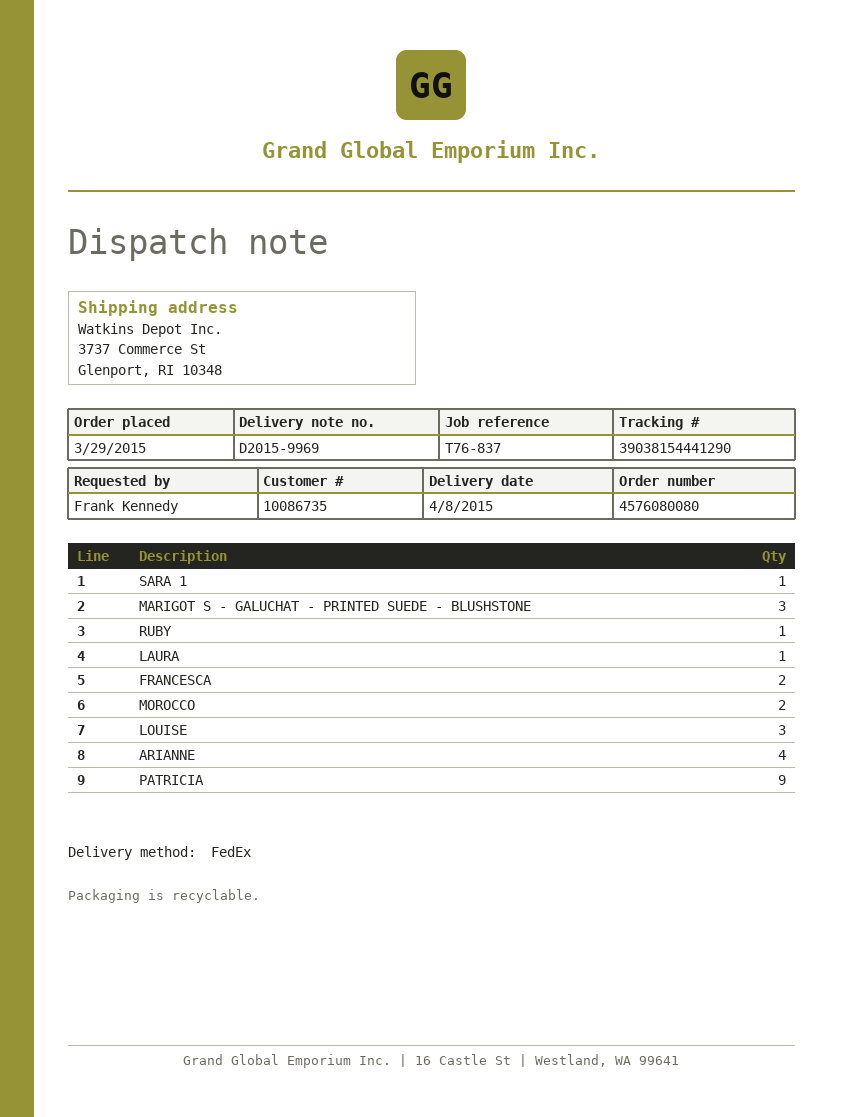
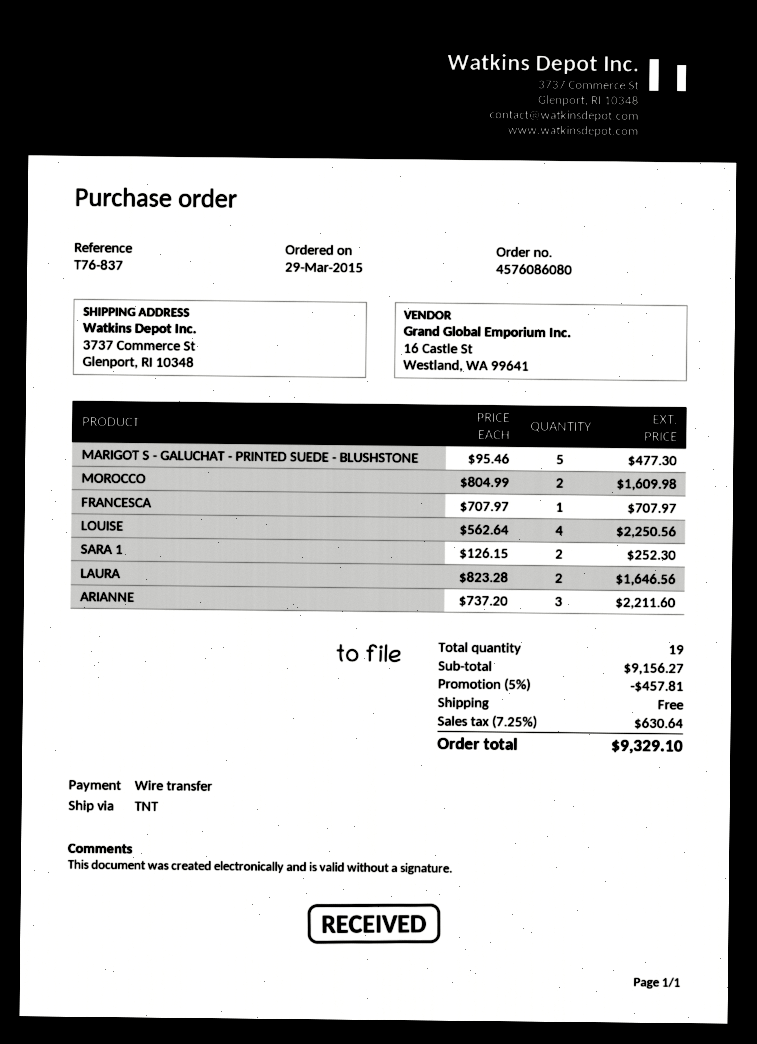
order number: 4576080080 -> 4576086080
shipping method: FedEx -> TNT
SARA 1: 1 -> 2
MARIGOT S - GALUCHAT - PRINTED SUEDE - BLUSHSTONE: 3 -> 5
RUBY: 1 -> none
LAURA: 1 -> 2
FRANCESCA: 2 -> 1
LOUISE: 3 -> 4
ARIANNE: 4 -> 3
PATRICIA: 9 -> none

